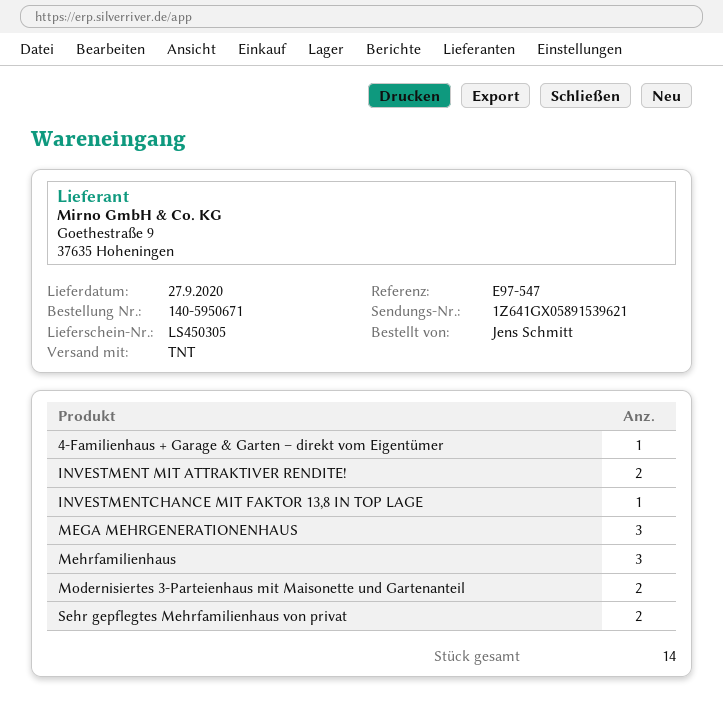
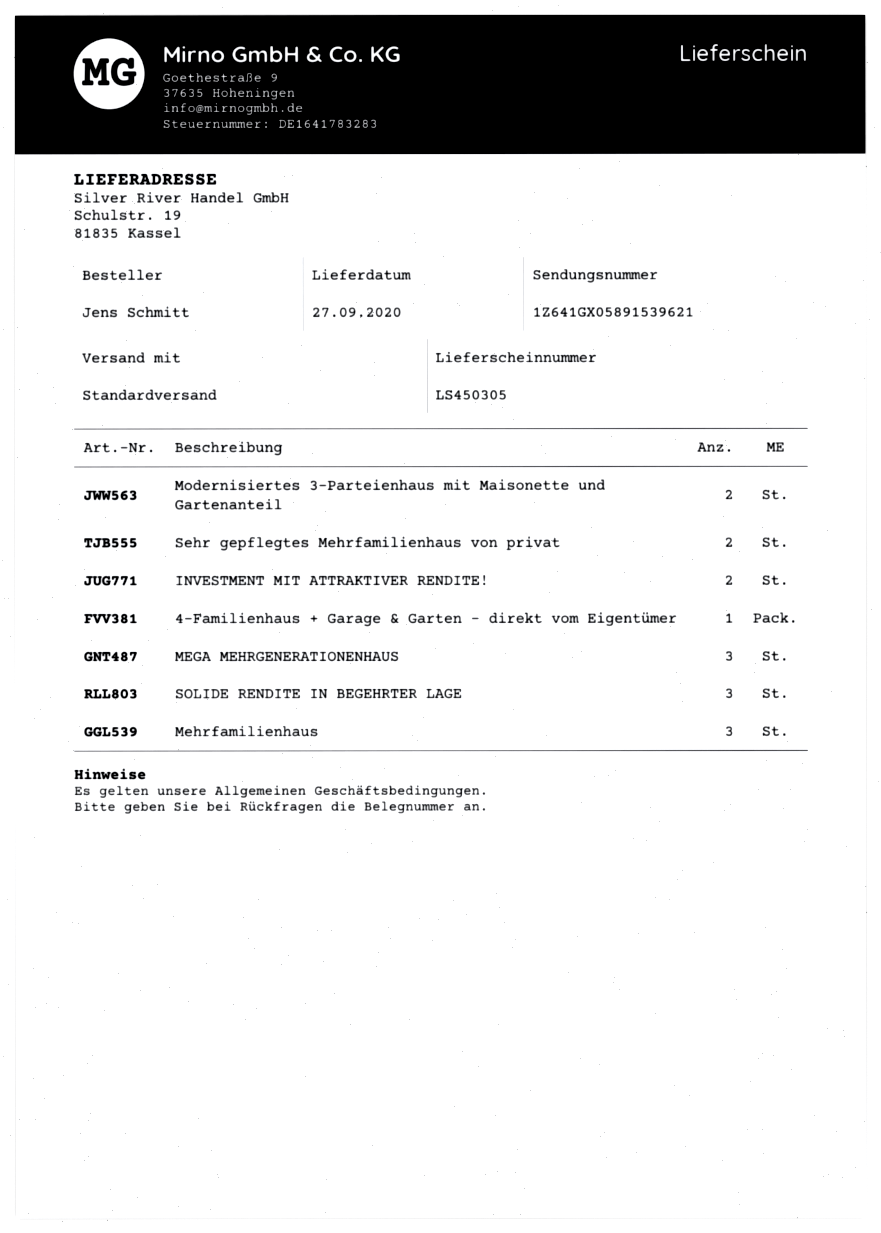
shipping method: TNT -> standard
INVESTMENTCHANCE MIT FAKTOR 13,8 IN TOP LAGE: 1 -> none
SOLIDE RENDITE IN BEGEHRTER LAGE: none -> 3

